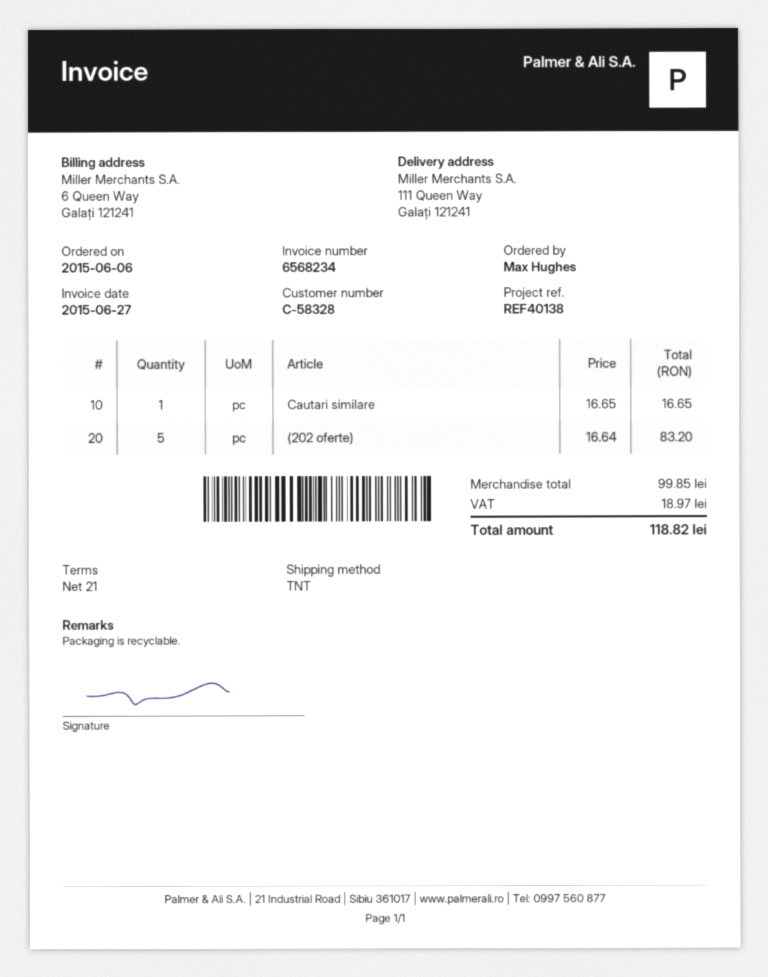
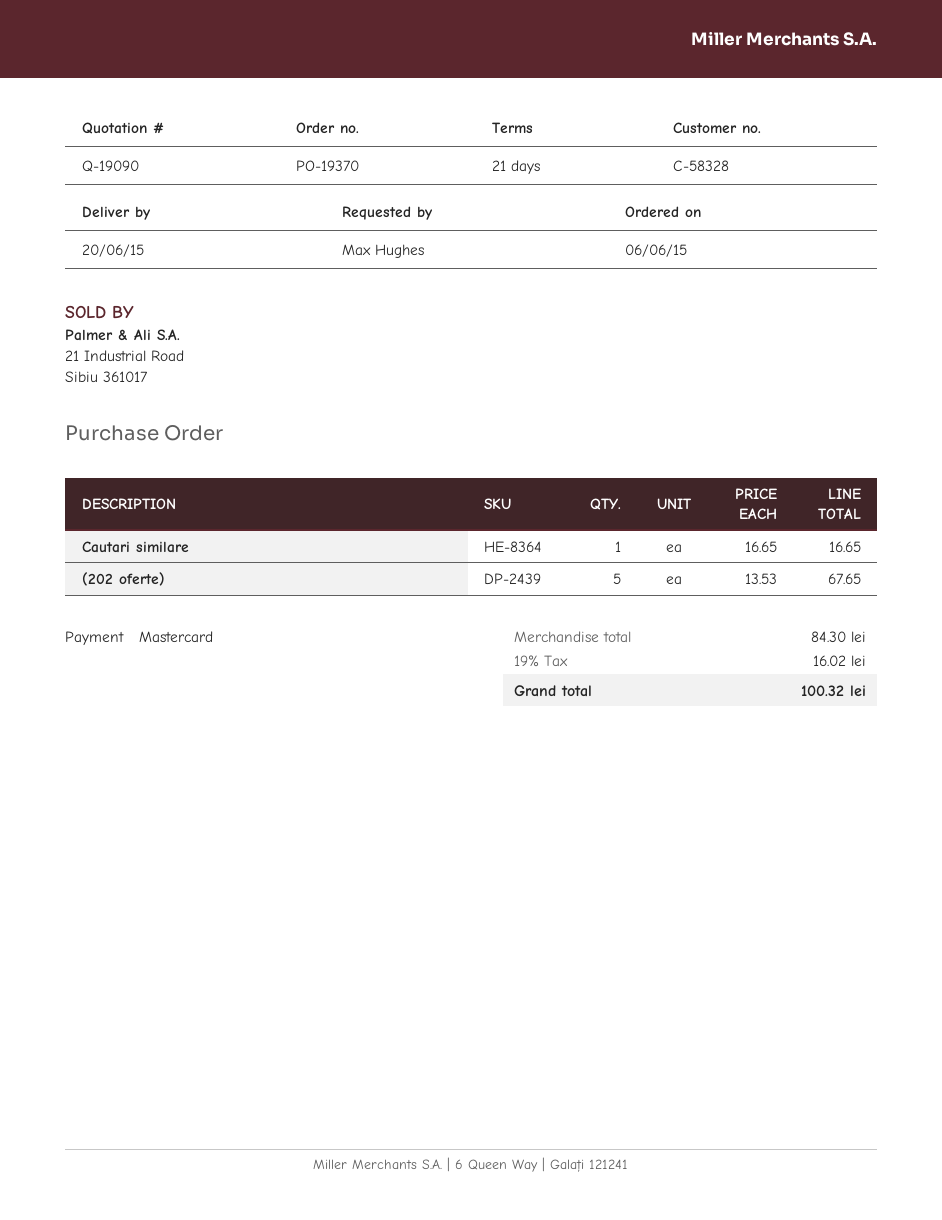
(202 oferte): 5 x 16.64 = 83.20 -> 5 x 13.53 = 67.65
subtotal: 99.85 -> 84.30
tax: 18.97 -> 16.02
total: 118.82 -> 100.32

